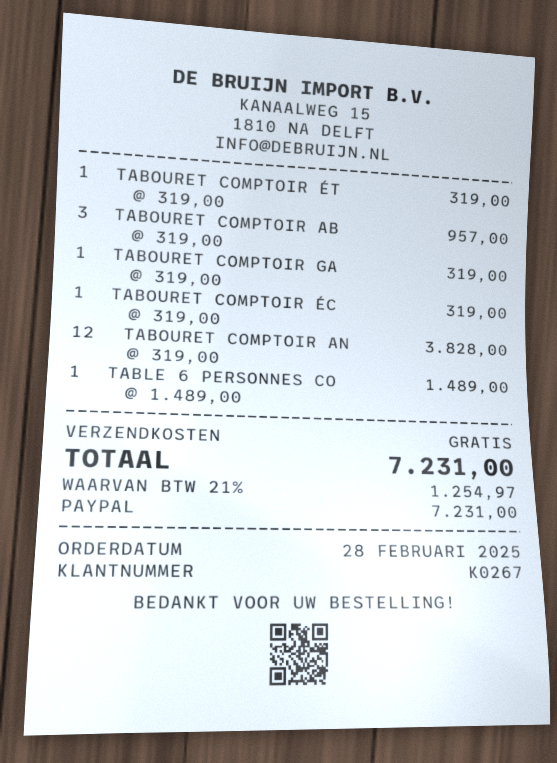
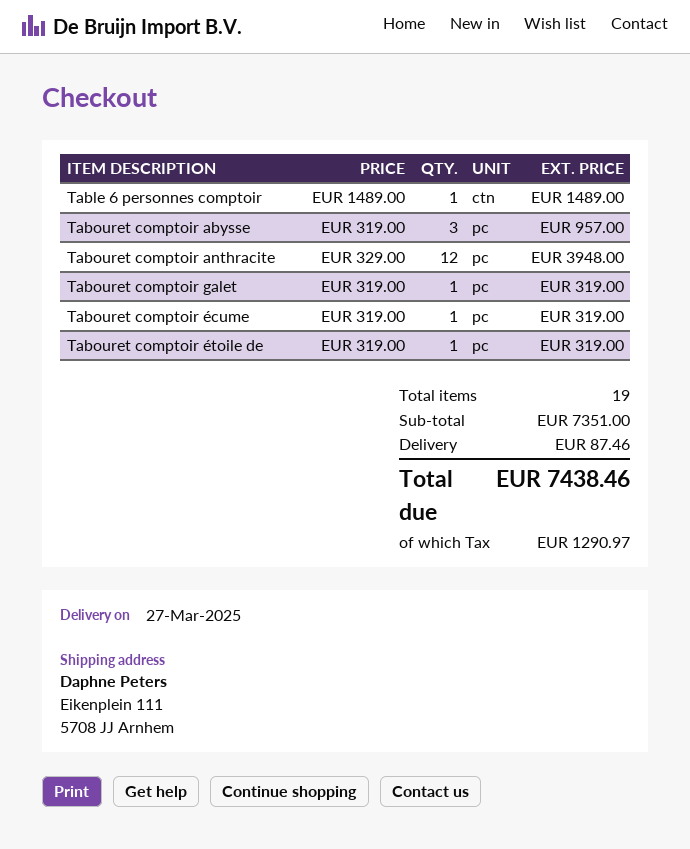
TABOURET COMPTOIR AN: 12 x 319.00 = 3828.00 -> 12 x 329.00 = 3948.00
shipping: 0.00 -> 87.46
tax: 1254.97 -> 1290.97
total: 7231.00 -> 7438.46

